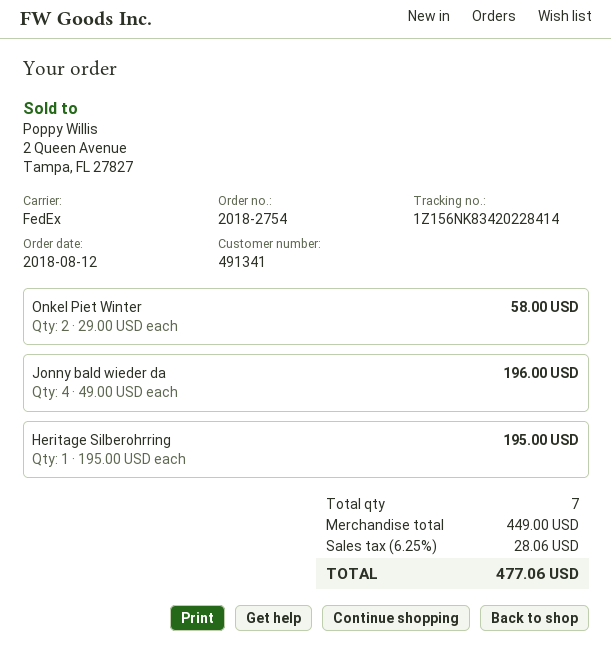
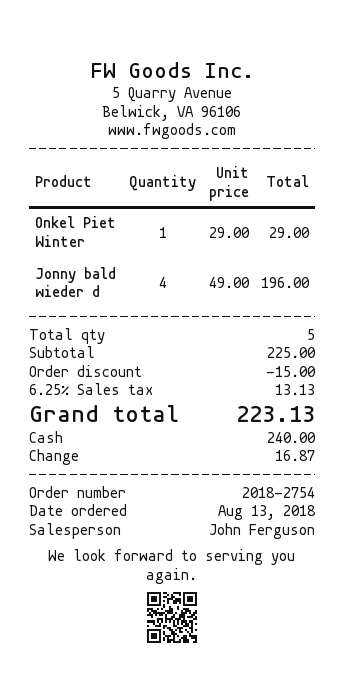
order date: 2018-08-12 -> 2018-08-13
Onkel Piet Winter: 2 x 29.00 = 58.00 -> 1 x 29.00 = 29.00
Heritage Silberohrring: 1 x 195.00 = 195.00 -> none
total quantity: 7 -> 5
subtotal: 449.00 -> 225.00
discount: none -> 15.00
tax: 6.25% = 28.06 -> 6.25% = 13.13
total: 477.06 -> 223.13

